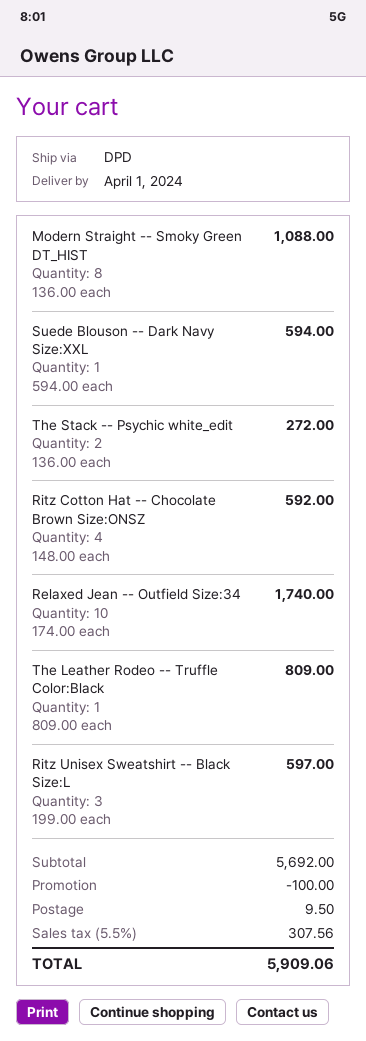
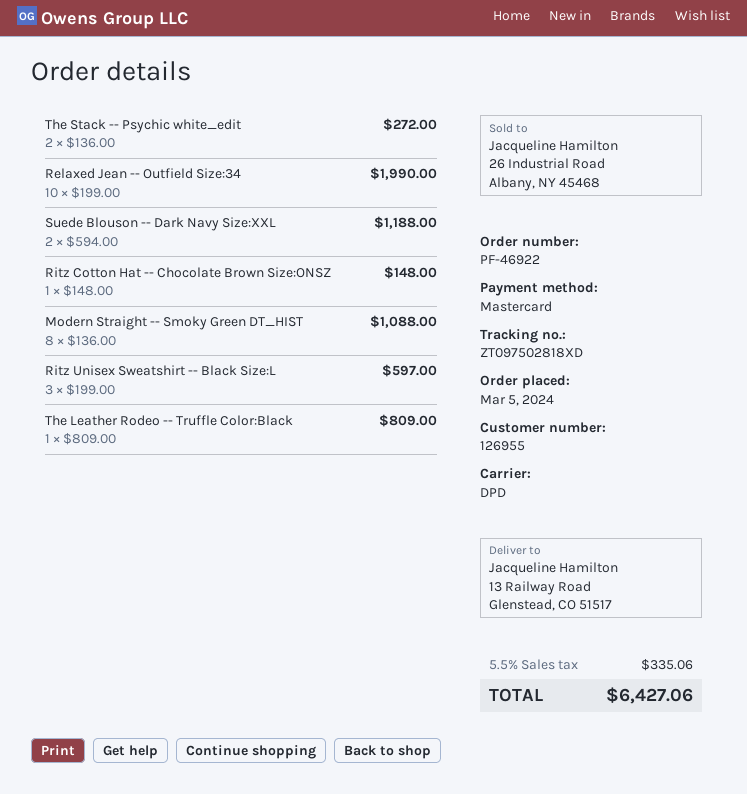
Suede Blouson -- Dark Navy Size:XXL: 1 x 594.00 = 594.00 -> 2 x 594.00 = 1188.00
Ritz Cotton Hat -- Chocolate Brown Size:ONSZ: 4 x 148.00 = 592.00 -> 1 x 148.00 = 148.00
Relaxed Jean -- Outfield Size:34: 10 x 174.00 = 1740.00 -> 10 x 199.00 = 1990.00
discount: 100.00 -> none
shipping: 9.50 -> none
tax: 5.5% = 307.56 -> 5.5% = 335.06
total: 5909.06 -> 6427.06

